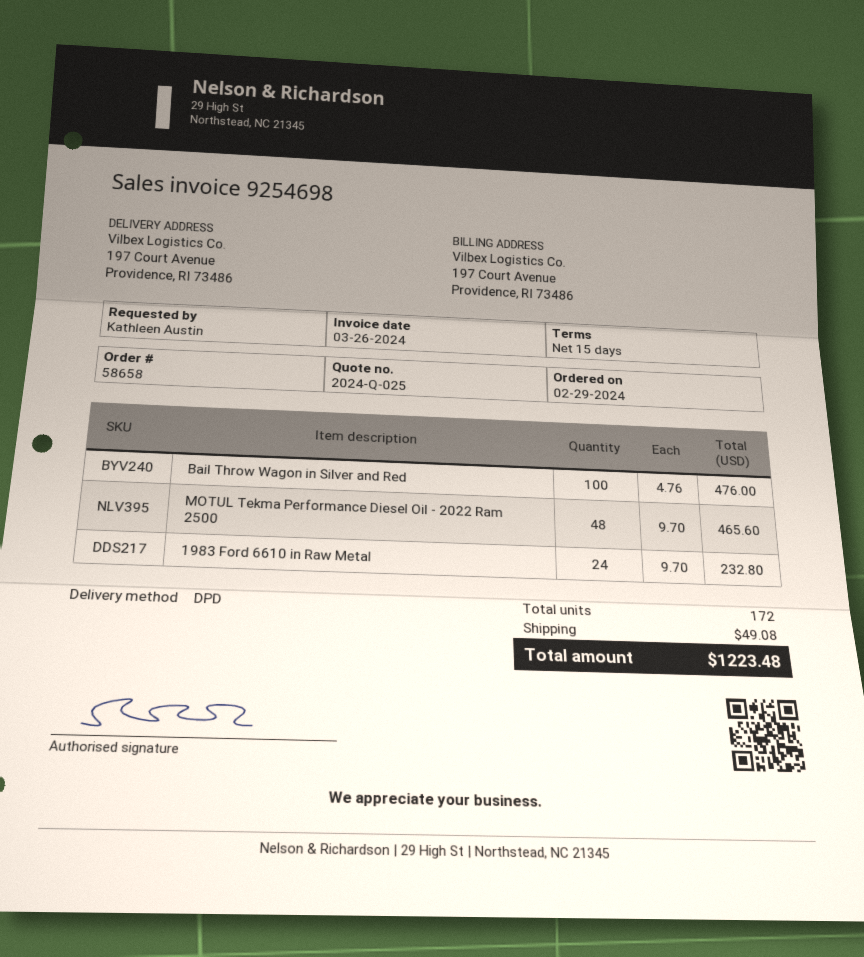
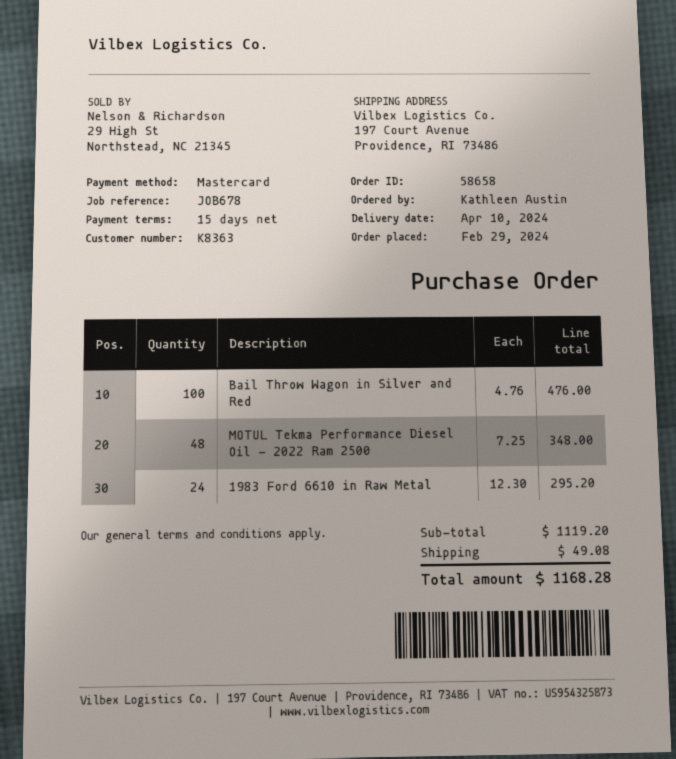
MOTUL Tekma Performance Diesel Oil - 2022 Ram 2500: 48 x 9.70 = 465.60 -> 48 x 7.25 = 348.00
1983 Ford 6610 in Raw Metal: 24 x 9.70 = 232.80 -> 24 x 12.30 = 295.20
total: 1223.48 -> 1168.28

